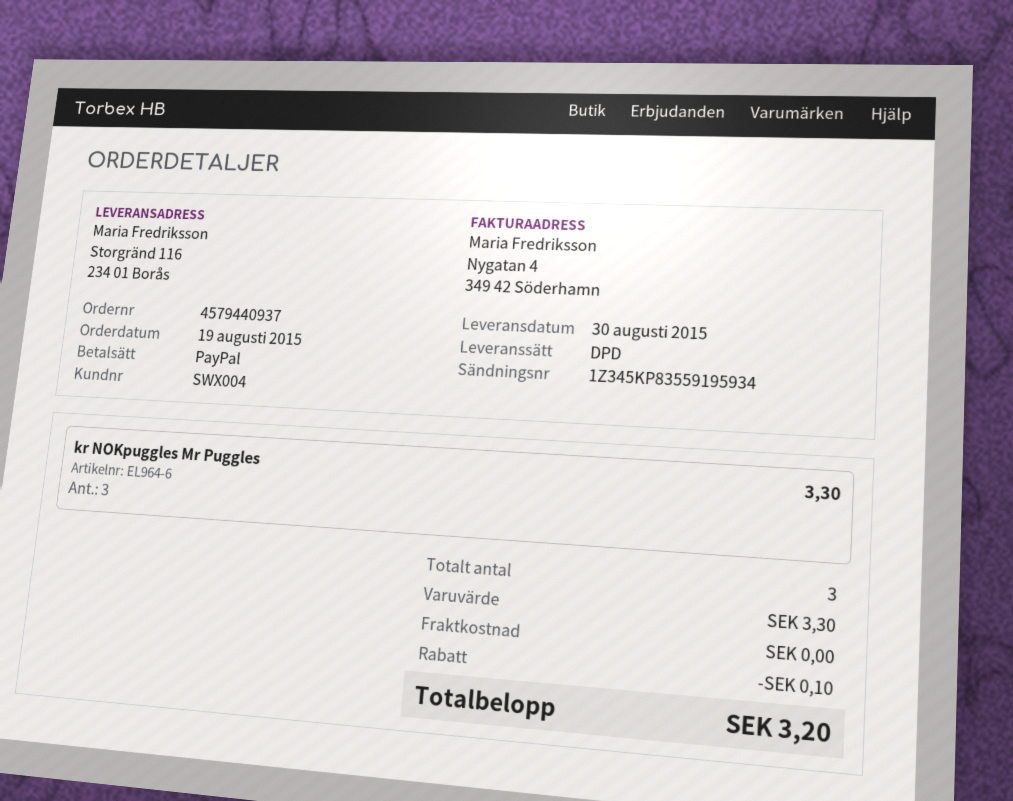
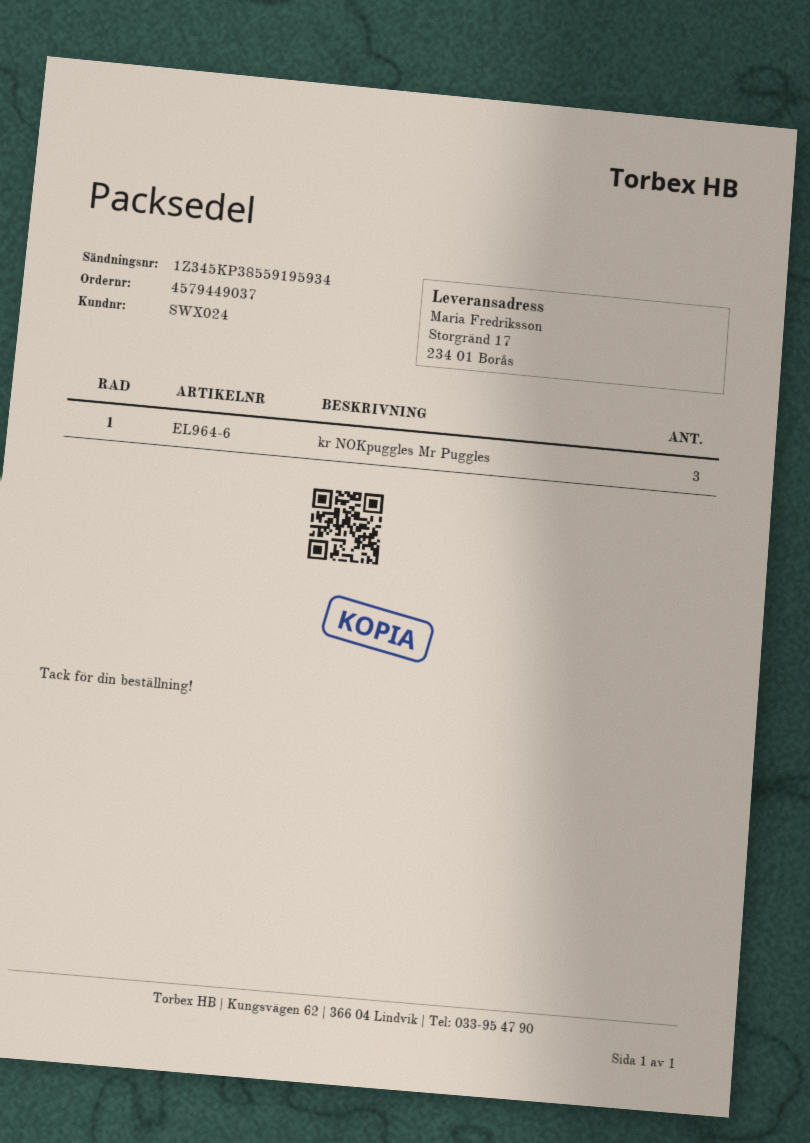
order number: 4579440937 -> 4579449037
customer number: SWX004 -> SWX024
tracking number: 1Z345KP83559195934 -> 1Z345KP38559195934
ship to: Storgränd 116, 234 01 Borås -> Storgränd 17, 234 01 Borås

